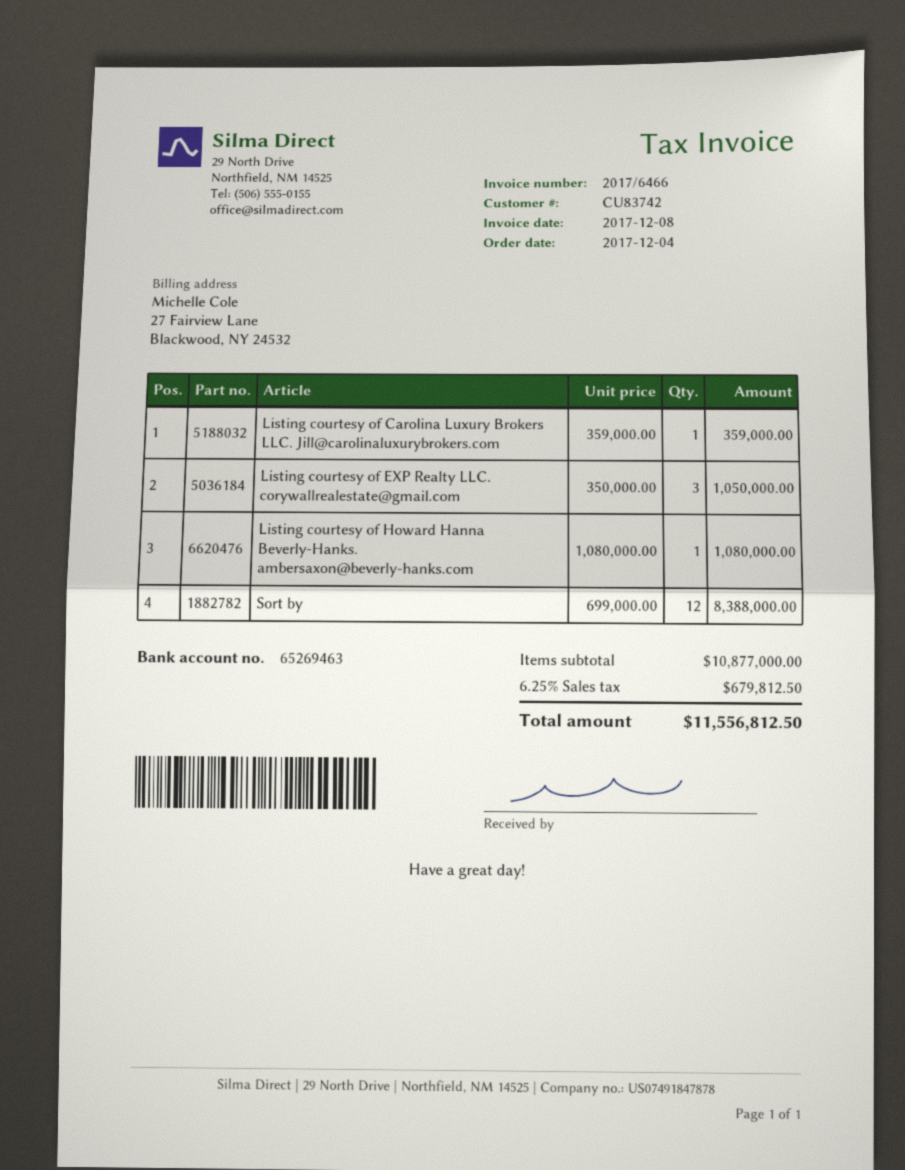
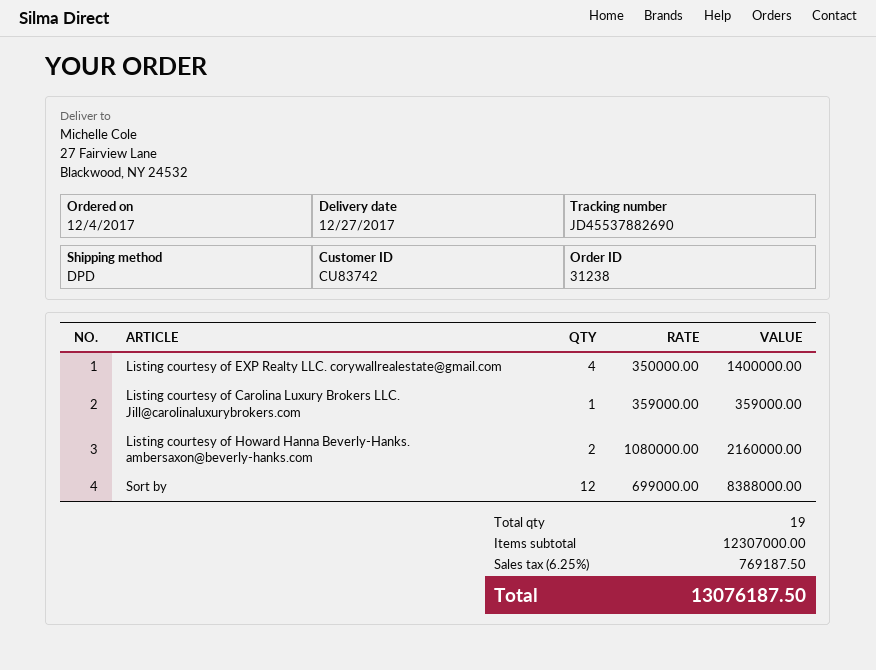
Listing courtesy of EXP Realty LLC. corywallrealestate@gmail.com: 3 x 350000.00 = 1050000.00 -> 4 x 350000.00 = 1400000.00
Listing courtesy of Howard Hanna Beverly-Hanks. ambersaxon@beverly-hanks.com: 1 x 1080000.00 = 1080000.00 -> 2 x 1080000.00 = 2160000.00
subtotal: 10877000.00 -> 12307000.00
tax: 6.25% = 679812.50 -> 6.25% = 769187.50
total: 11556812.50 -> 13076187.50

